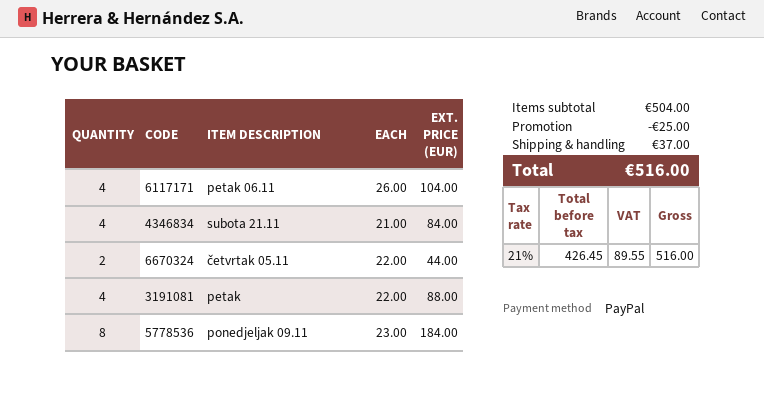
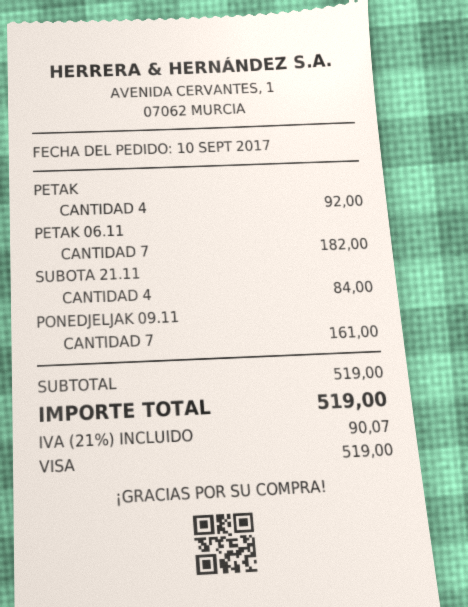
payment method: PayPal -> Visa
petak 06.11: 4 for 104.00 -> 7 for 182.00
četvrtak 05.11: 2 for 44.00 -> none
petak: 4 for 88.00 -> 4 for 92.00
ponedjeljak 09.11: 8 for 184.00 -> 7 for 161.00
subtotal: 504.00 -> 519.00
discount: 25.00 -> none
shipping: 37.00 -> none
tax: 21% = 89.55 -> 21% = 90.07
total: 516.00 -> 519.00

